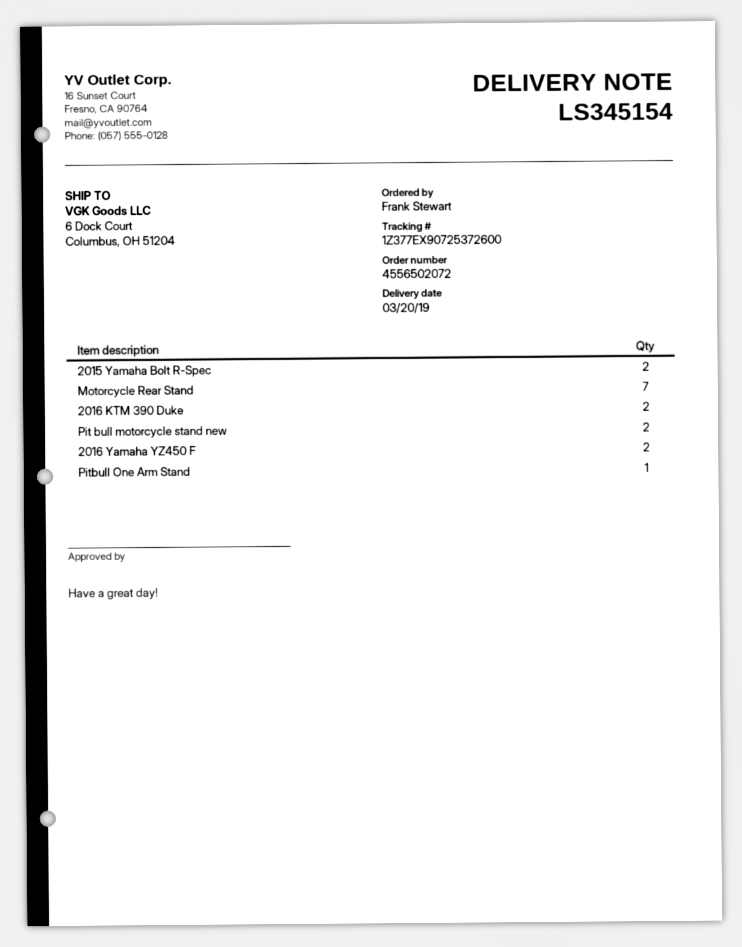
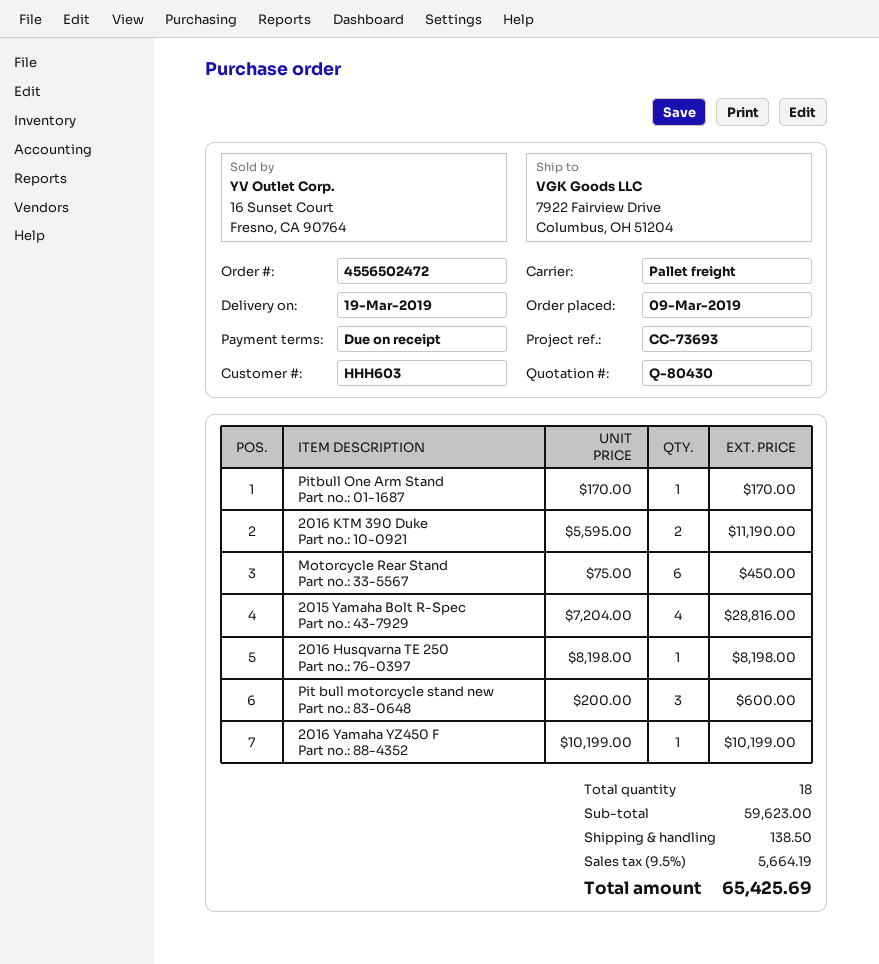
order number: 4556502072 -> 4556502472
delivery date: 2019-03-20 -> 2019-03-19
ship to: 6 Dock Court, Columbus, OH 51204 -> 7922 Fairview Drive, Columbus, OH 51204
2015 Yamaha Bolt R-Spec: 2 -> 4
Motorcycle Rear Stand: 7 -> 6
Pit bull motorcycle stand new: 2 -> 3
2016 Yamaha YZ450 F: 2 -> 1
2016 Husqvarna TE 250: none -> 1

